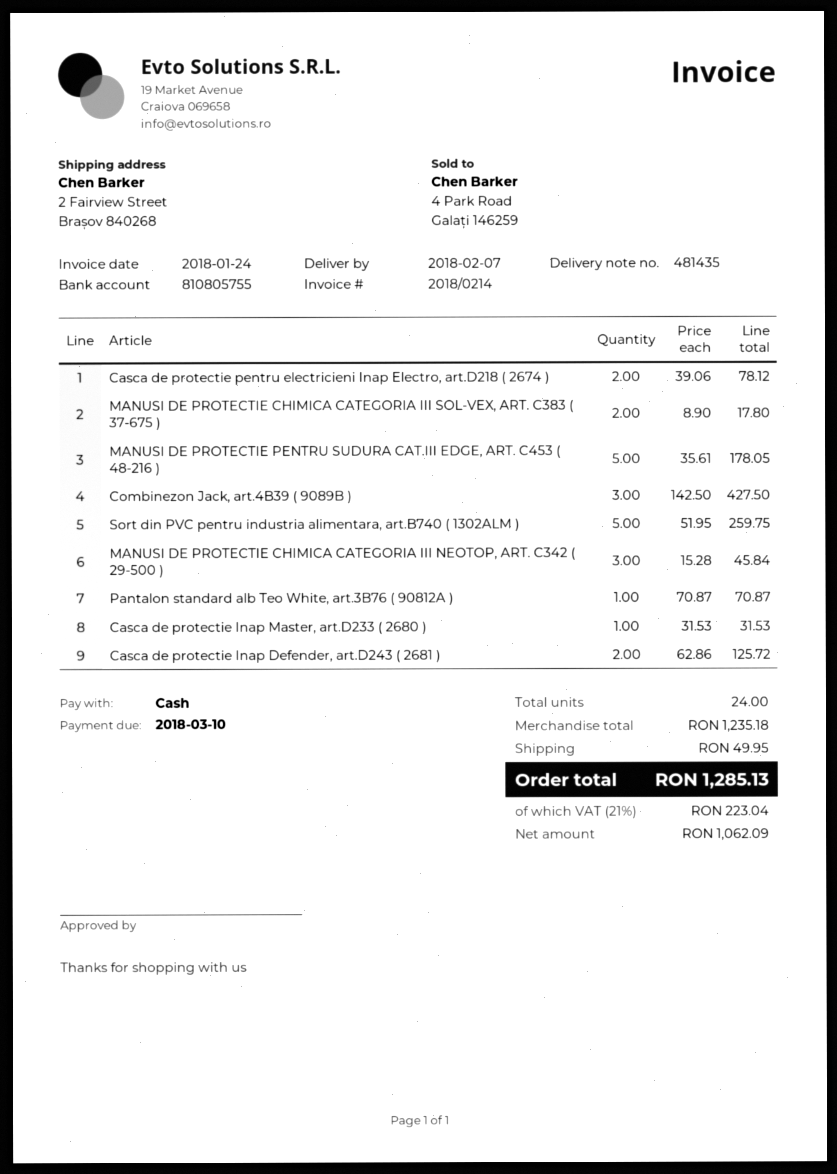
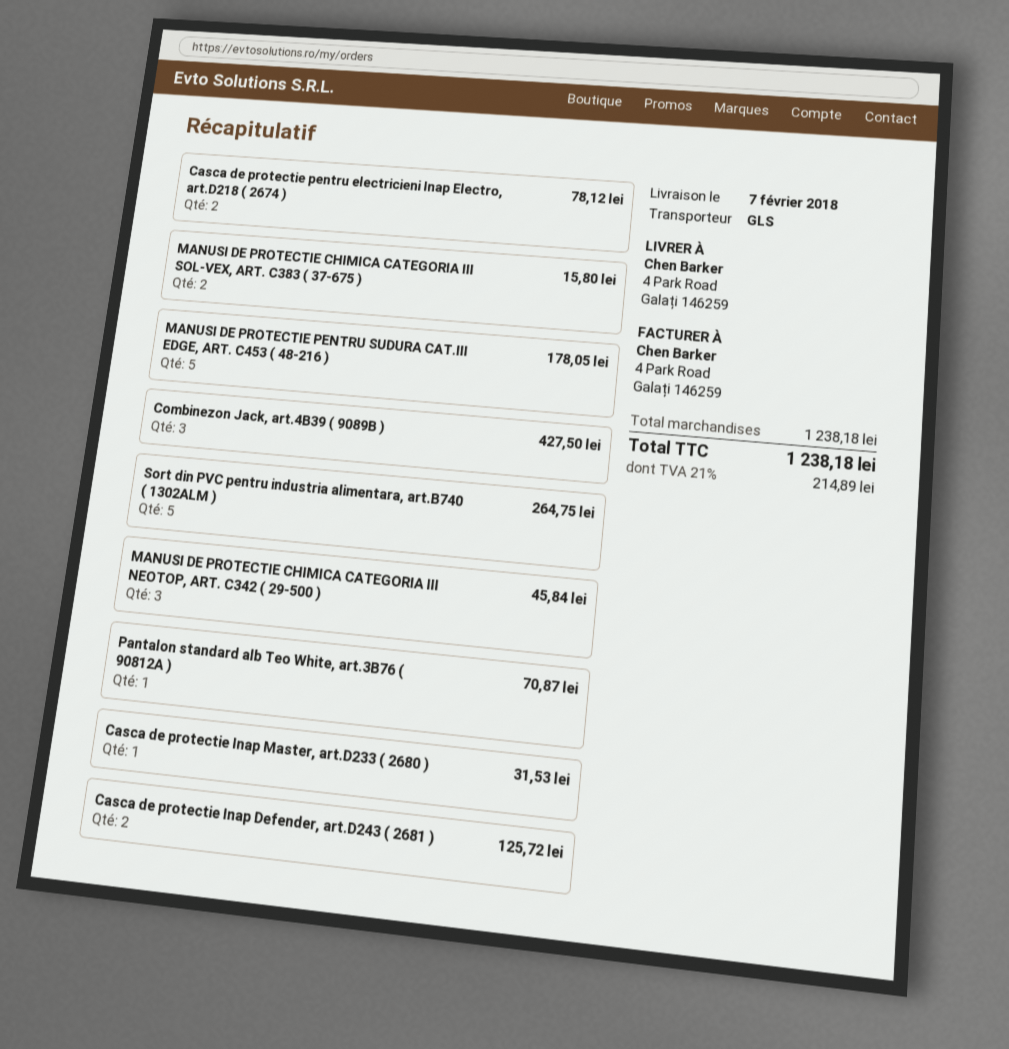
ship to: 2 Fairview Street, Brașov 840268 -> 4 Park Road, Galați 146259
MANUSI DE PROTECTIE CHIMICA CATEGORIA III SOL-VEX, ART. C383 ( 37-675 ): 2 for 17.80 -> 2 for 15.80
Sort din PVC pentru industria alimentara, art.B740 ( 1302ALM ): 5 for 259.75 -> 5 for 264.75
subtotal: 1235.18 -> 1238.18
shipping: 49.95 -> none
tax: 21% = 223.04 -> 21% = 214.89
total: 1285.13 -> 1238.18

